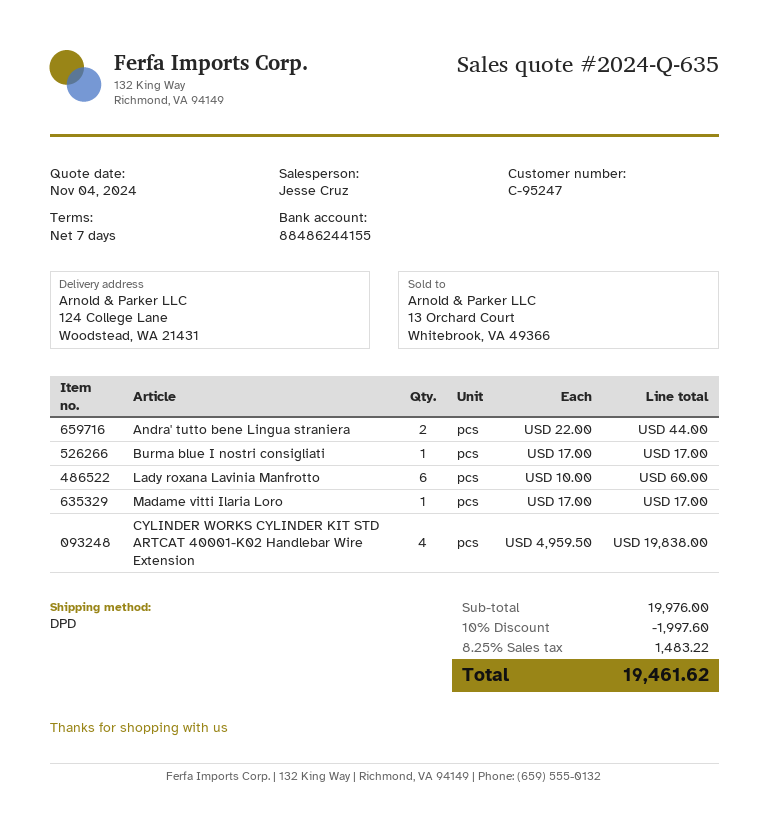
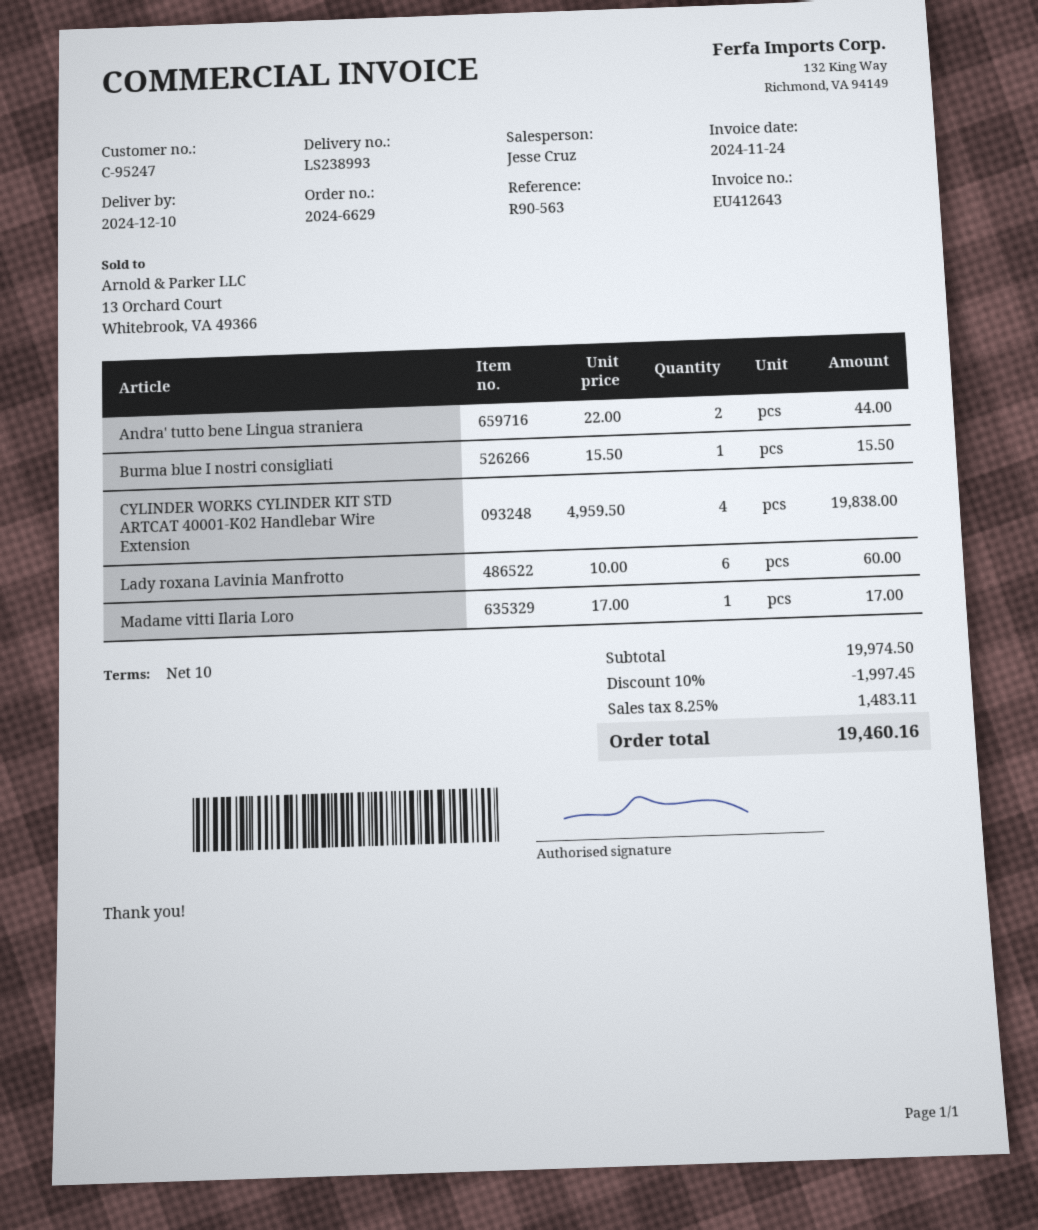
payment terms: 7 days -> 10 days
Burma blue I nostri consigliati: 1 x 17.00 = 17.00 -> 1 x 15.50 = 15.50
subtotal: 19976.00 -> 19974.50
discount: 10% = 1997.60 -> 10% = 1997.45
tax: 8.25% = 1483.22 -> 8.25% = 1483.11
total: 19461.62 -> 19460.16

